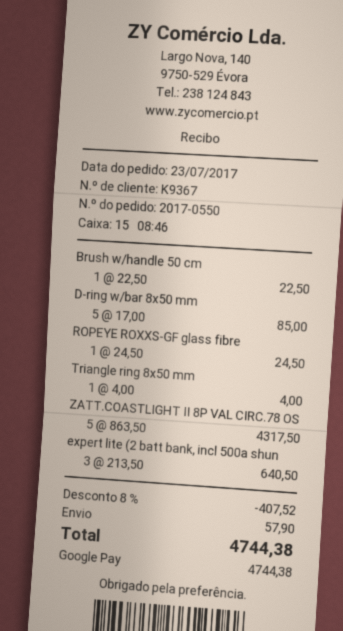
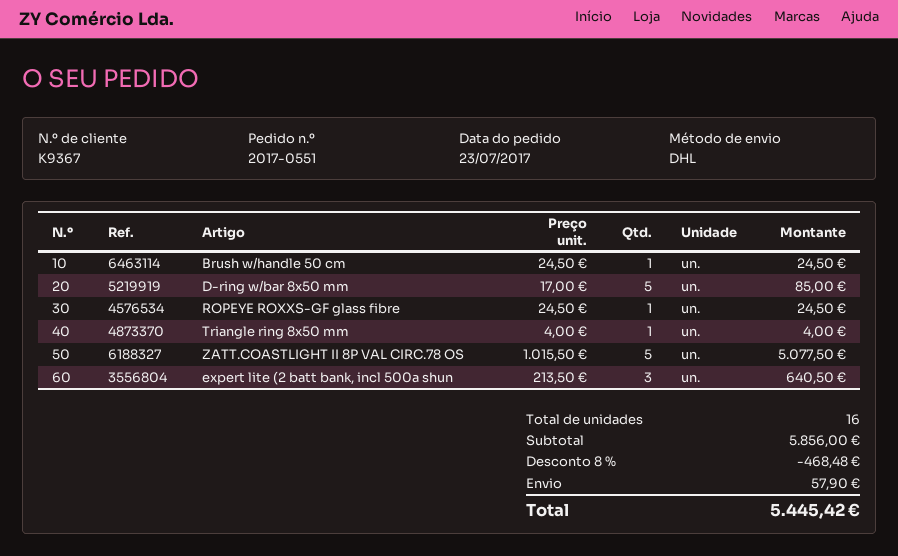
order number: 2017-0550 -> 2017-0551
Brush w/handle 50 cm: 1 x 22.50 = 22.50 -> 1 x 24.50 = 24.50
ZATT.COASTLIGHT II 8P VAL CIRC.78 OS: 5 x 863.50 = 4317.50 -> 5 x 1015.50 = 5077.50
discount: 8% = 407.52 -> 8% = 468.48
total: 4744.38 -> 5445.42

